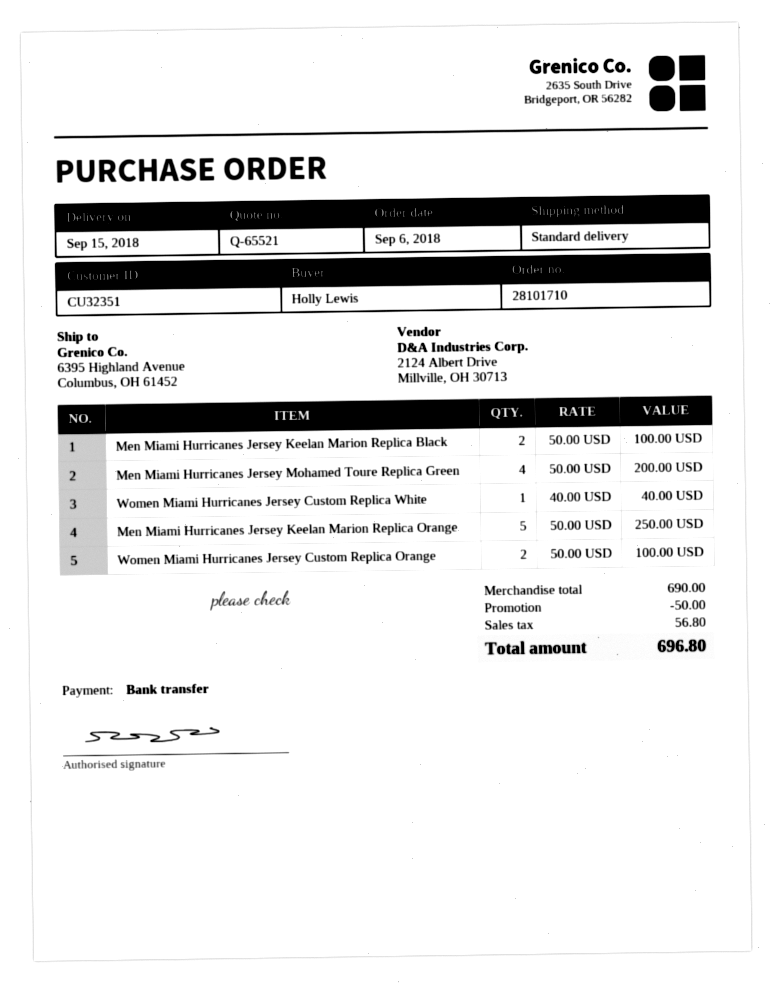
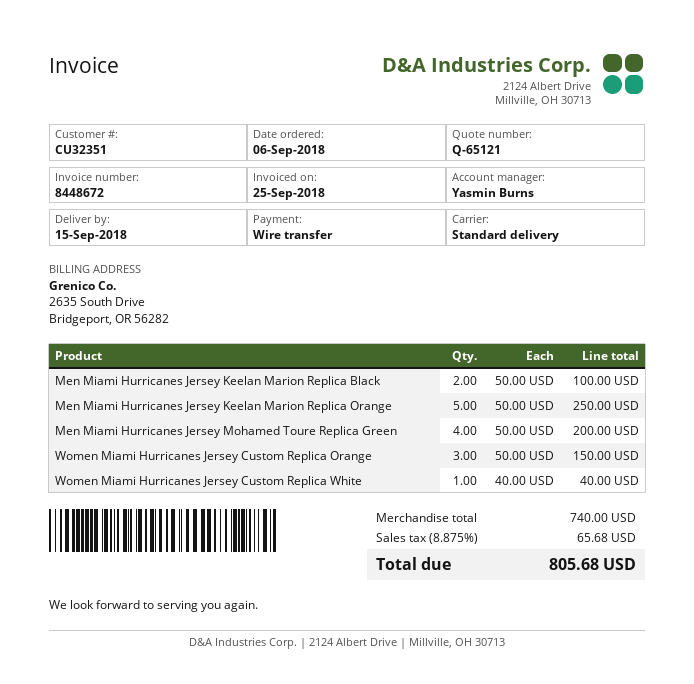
quote number: Q-65521 -> Q-65121
Women Miami Hurricanes Jersey Custom Replica Orange: 2 x 50.00 = 100.00 -> 3 x 50.00 = 150.00
subtotal: 690.00 -> 740.00
discount: 50.00 -> none
tax: 56.80 -> 65.68
total: 696.80 -> 805.68

